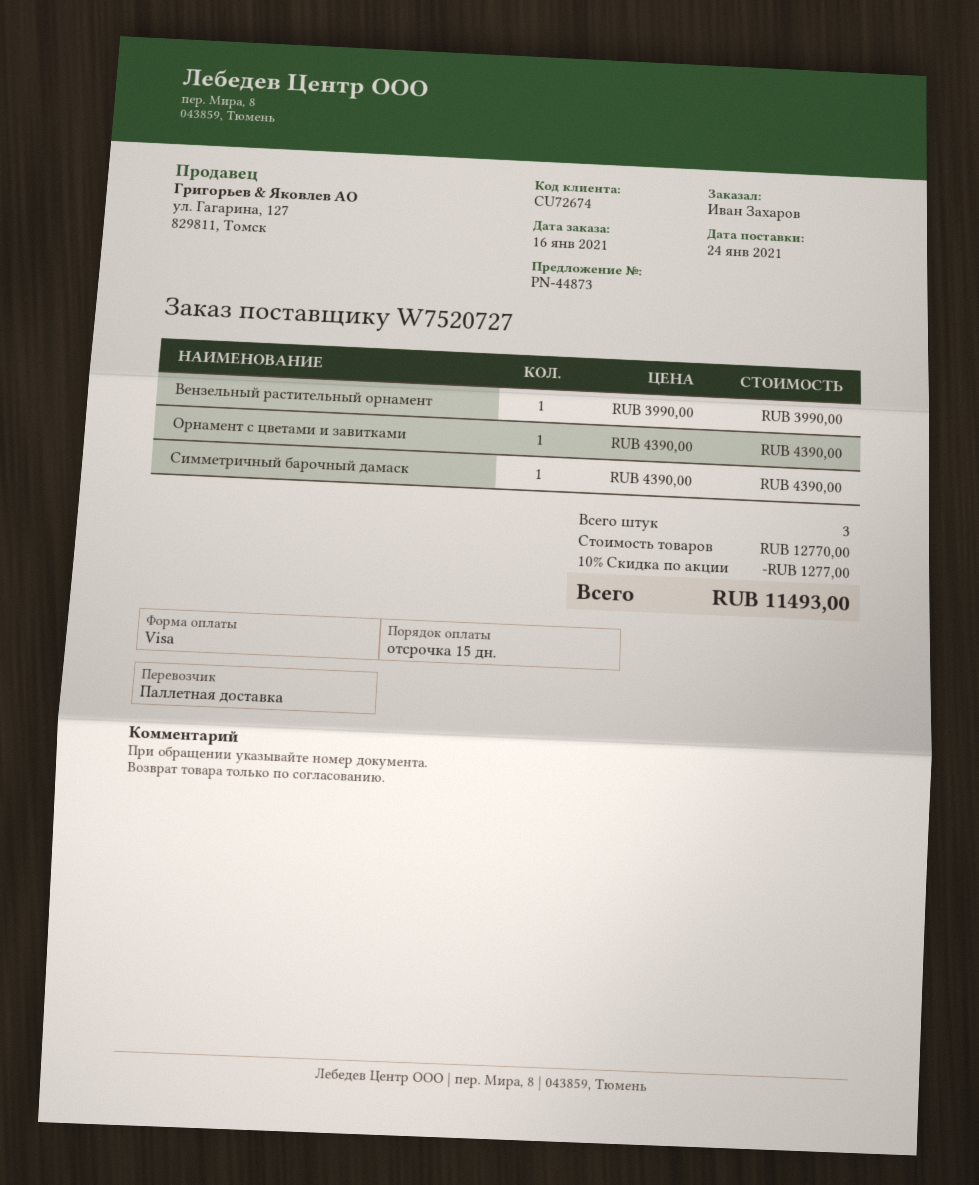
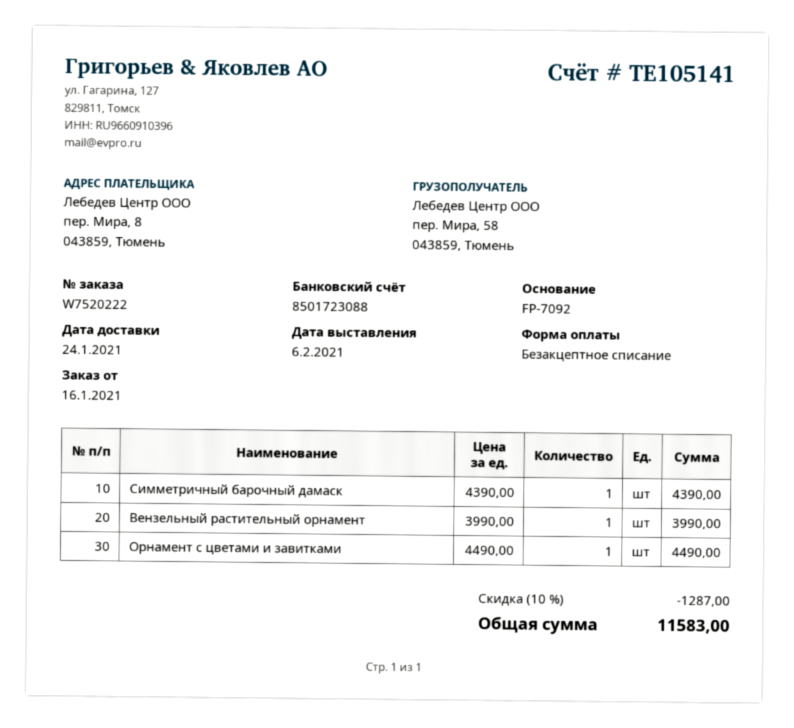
order number: W7520727 -> W7520222
payment method: Visa -> direct debit
Орнамент с цветами и завитками: 1 x 4390.00 = 4390.00 -> 1 x 4490.00 = 4490.00
discount: 10% = 1277.00 -> 10% = 1287.00
total: 11493.00 -> 11583.00

